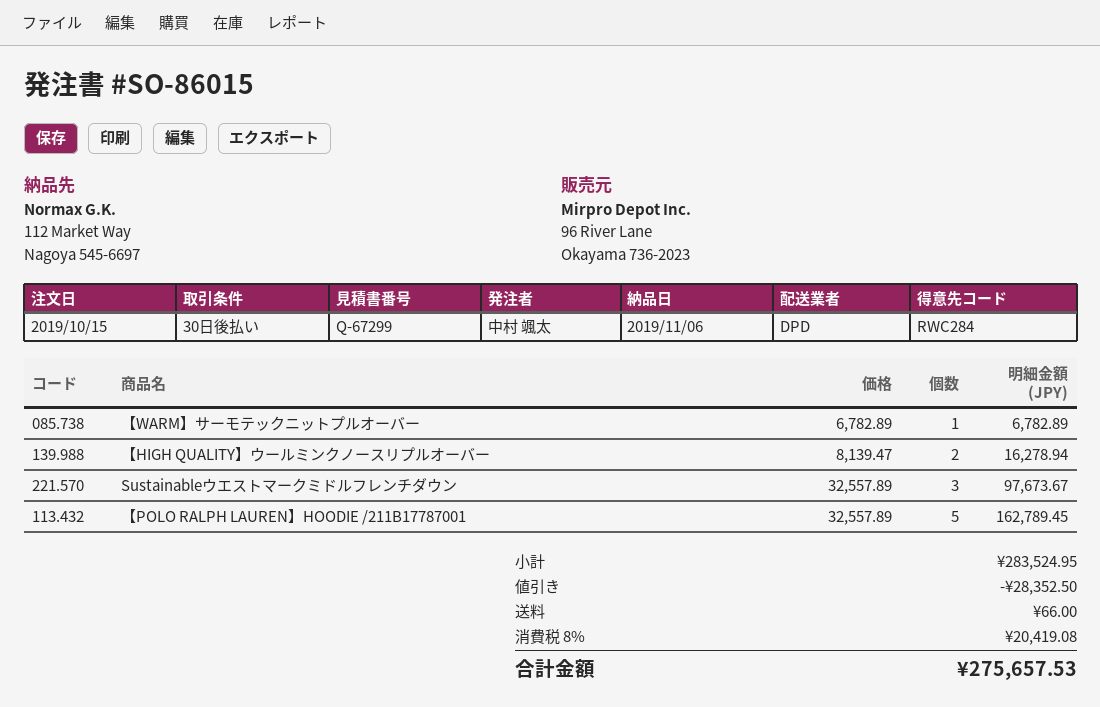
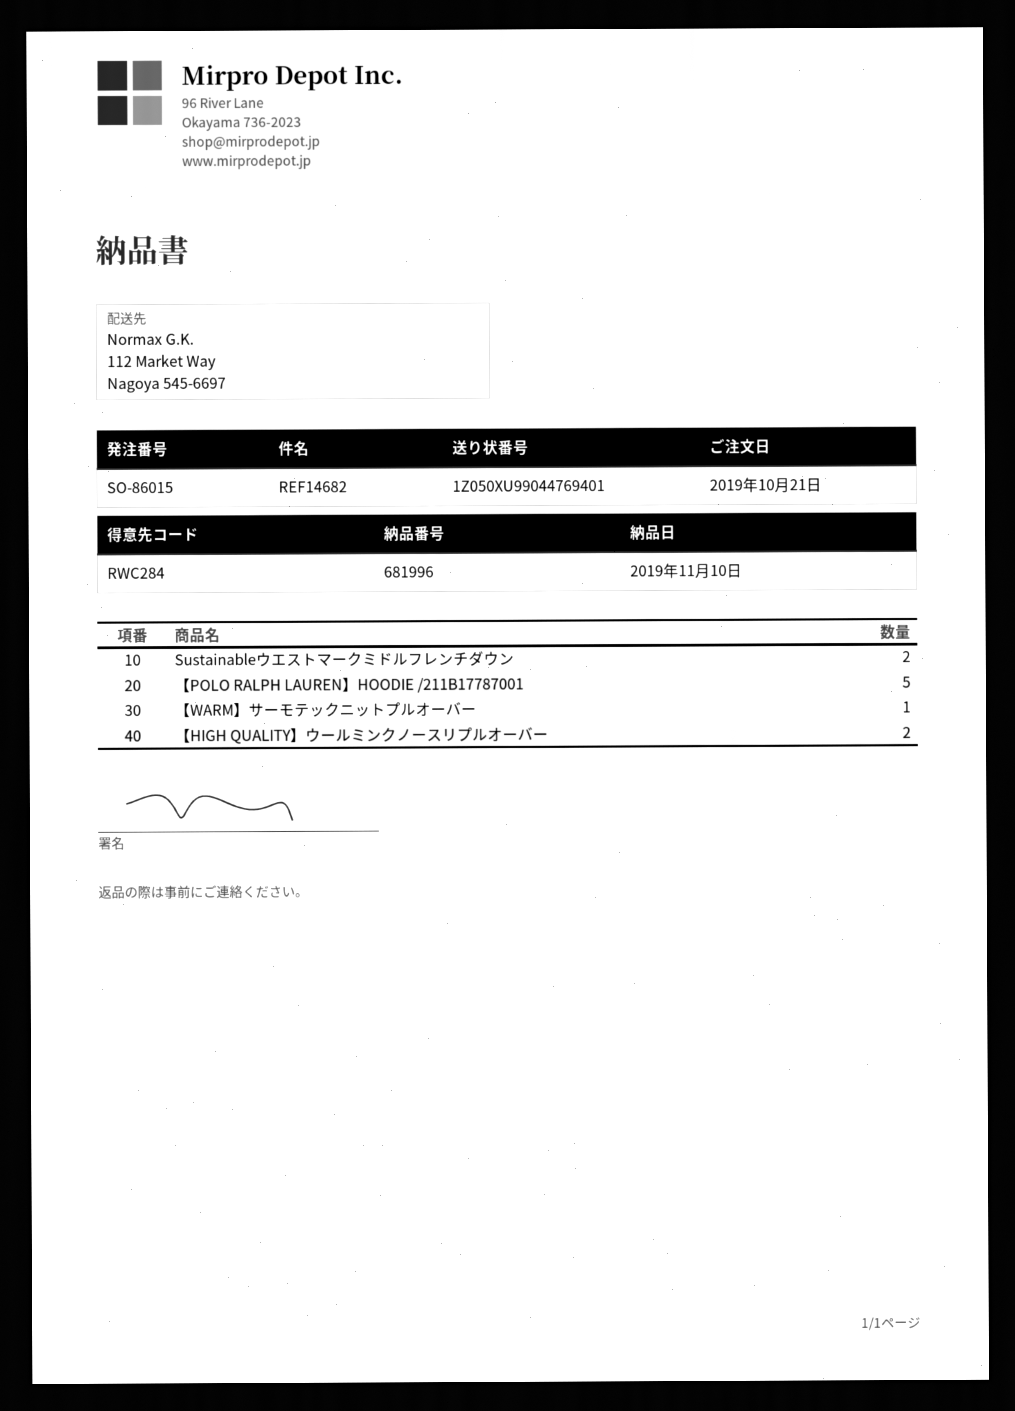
order date: 2019-10-15 -> 2019-10-21
delivery date: 2019-11-06 -> 2019-11-10
Sustainableウエストマークミドルフレンチダウン: 3 -> 2

